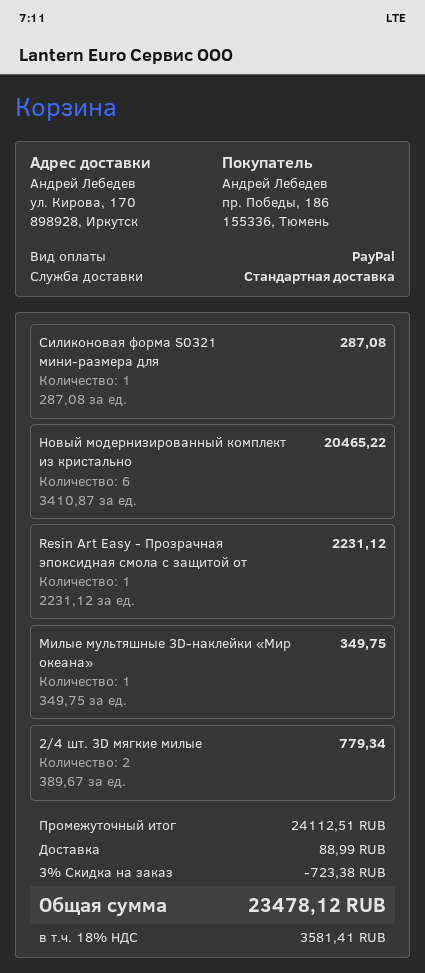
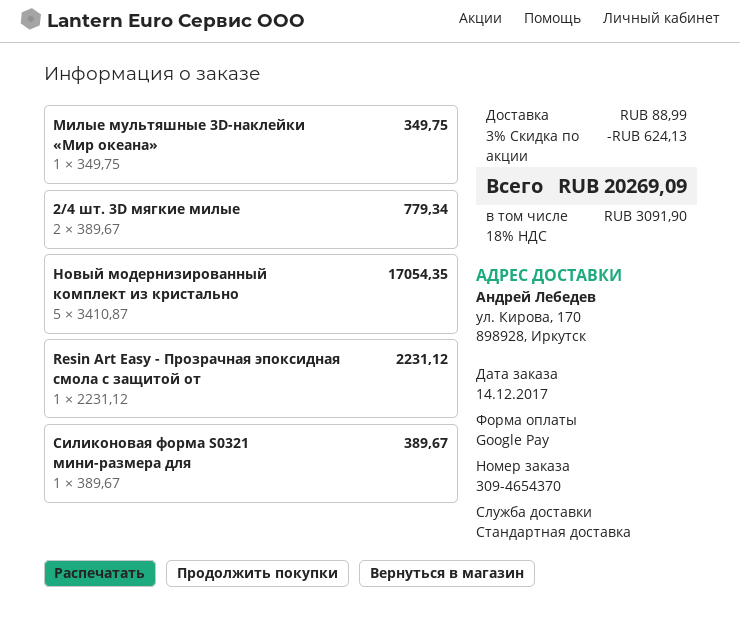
payment method: PayPal -> Google Pay
Силиконовая форма S0321 мини-размера для: 1 x 287.08 = 287.08 -> 1 x 389.67 = 389.67
Новый модернизированный комплект из кристально: 6 x 3410.87 = 20465.22 -> 5 x 3410.87 = 17054.35
discount: 3% = 723.38 -> 3% = 624.13
tax: 18% = 3581.41 -> 18% = 3091.90
total: 23478.12 -> 20269.09

